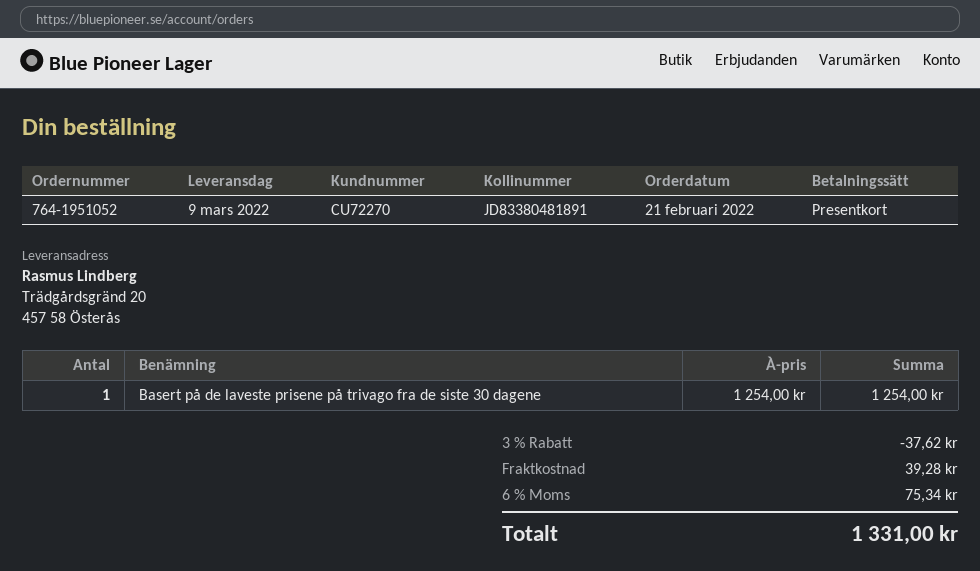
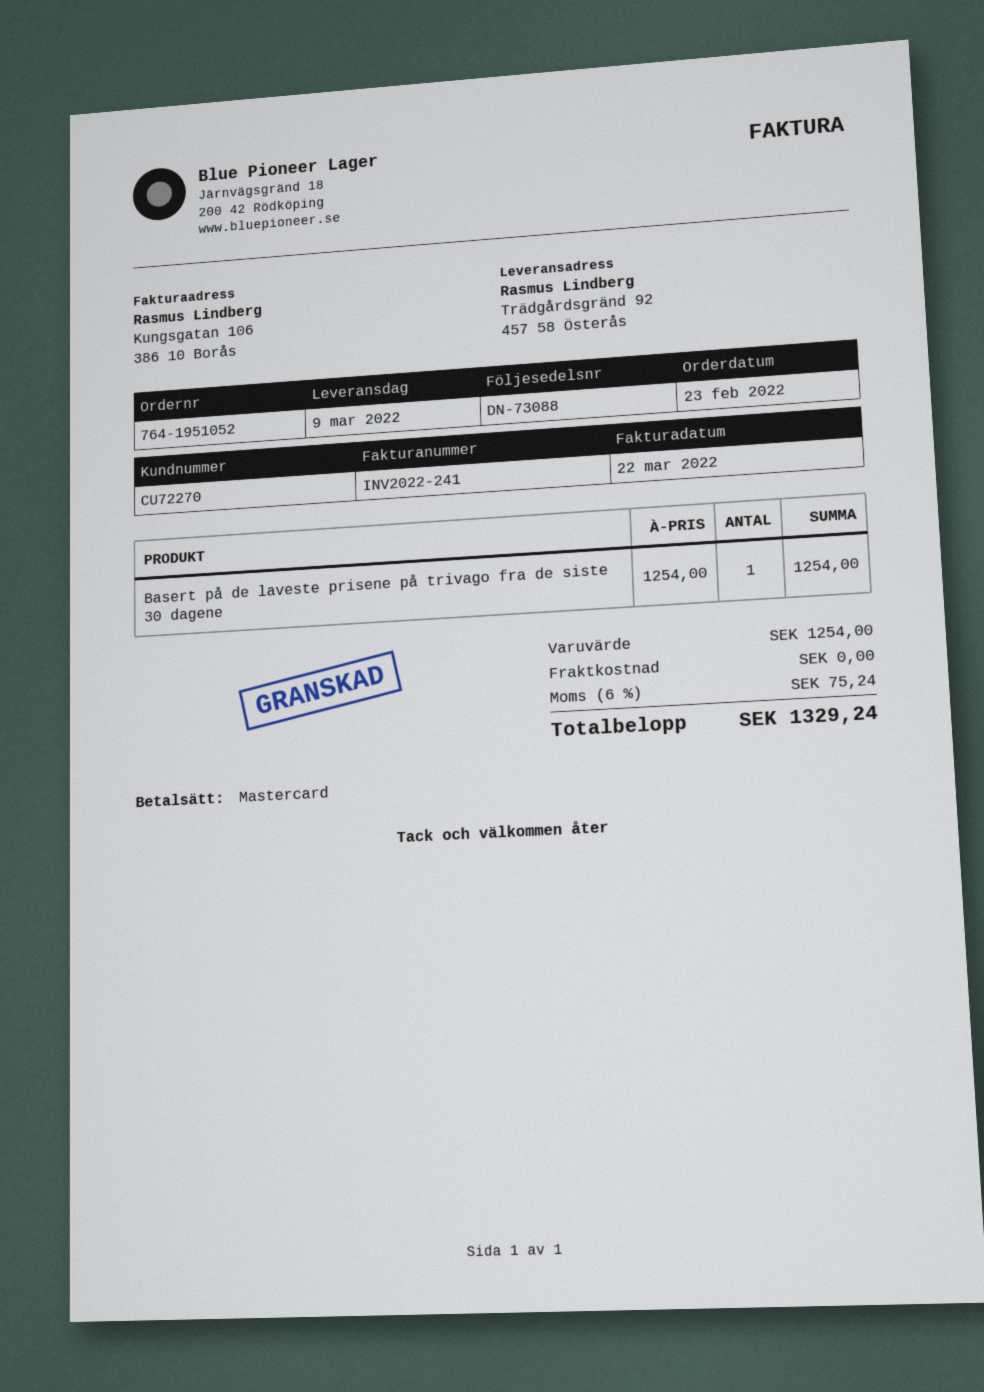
order date: 2022-02-21 -> 2022-02-23
payment method: gift card -> Mastercard
ship to: Trädgårdsgränd 20, 457 58 Österås -> Trädgårdsgränd 92, 457 58 Österås
discount: 3% = 37.62 -> none
shipping: 39.28 -> 0.00
tax: 6% = 75.34 -> 6% = 75.24
total: 1331.00 -> 1329.24

